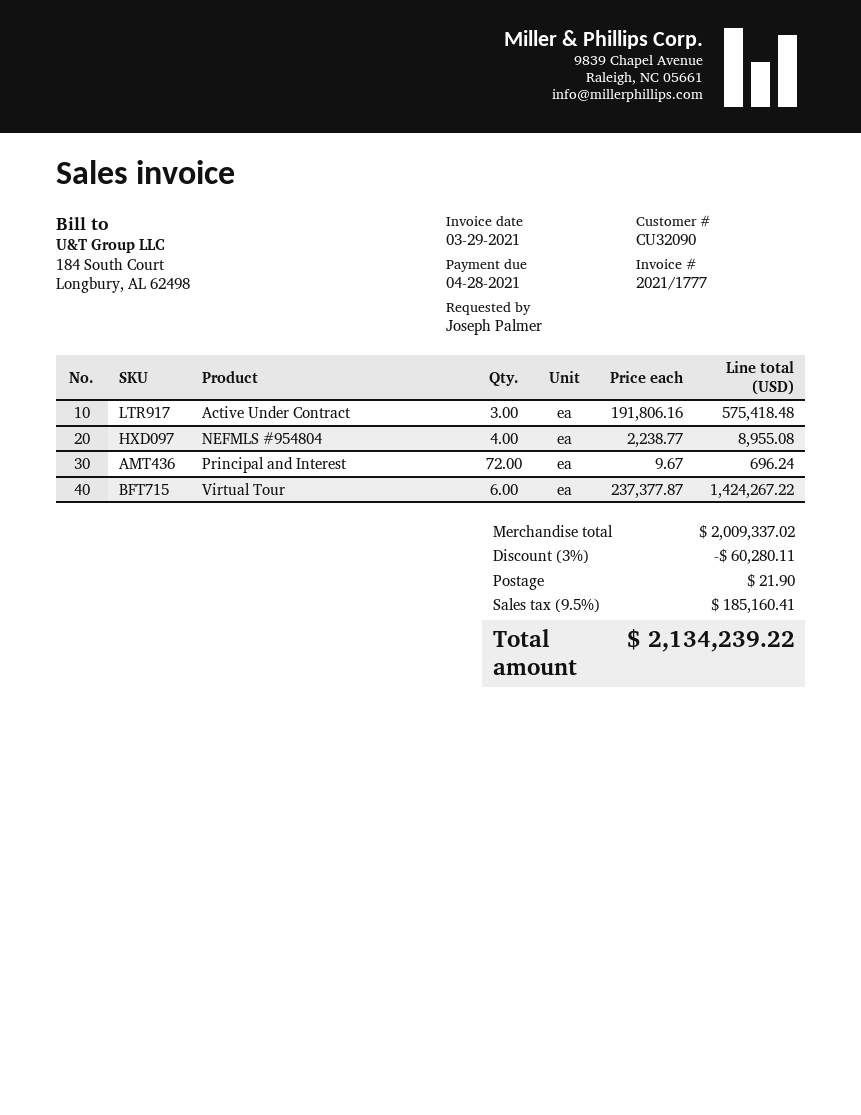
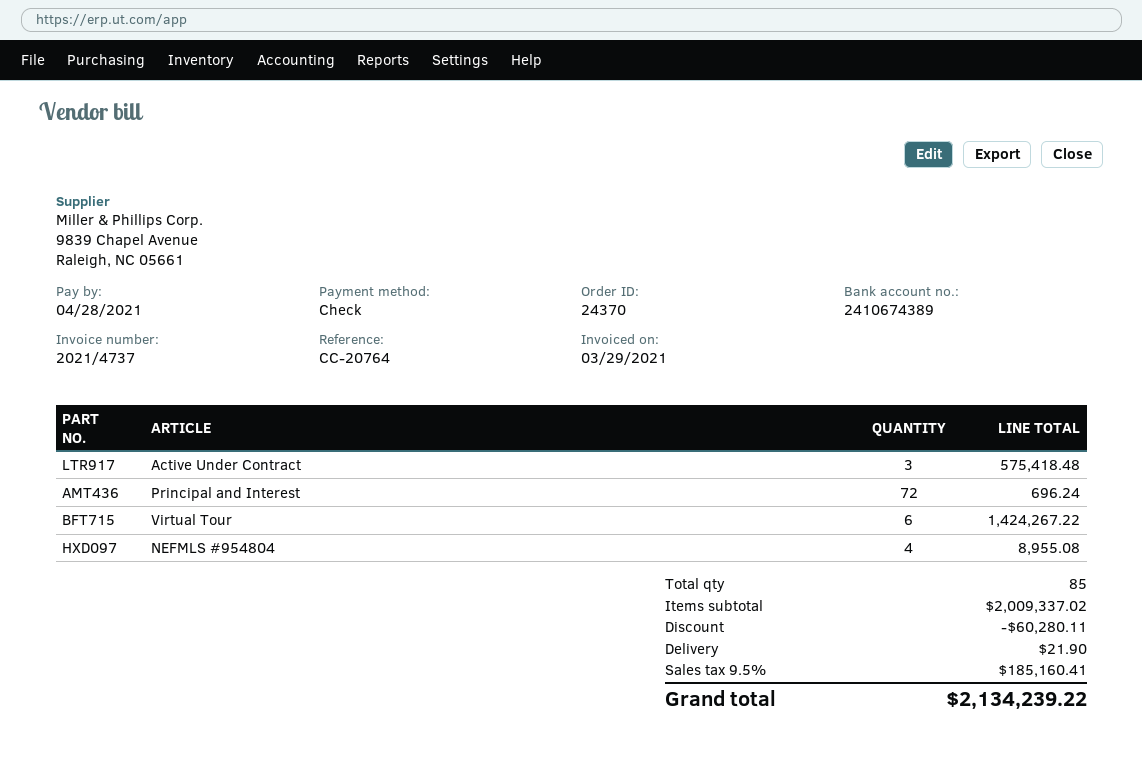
invoice number: 2021/1777 -> 2021/4737

